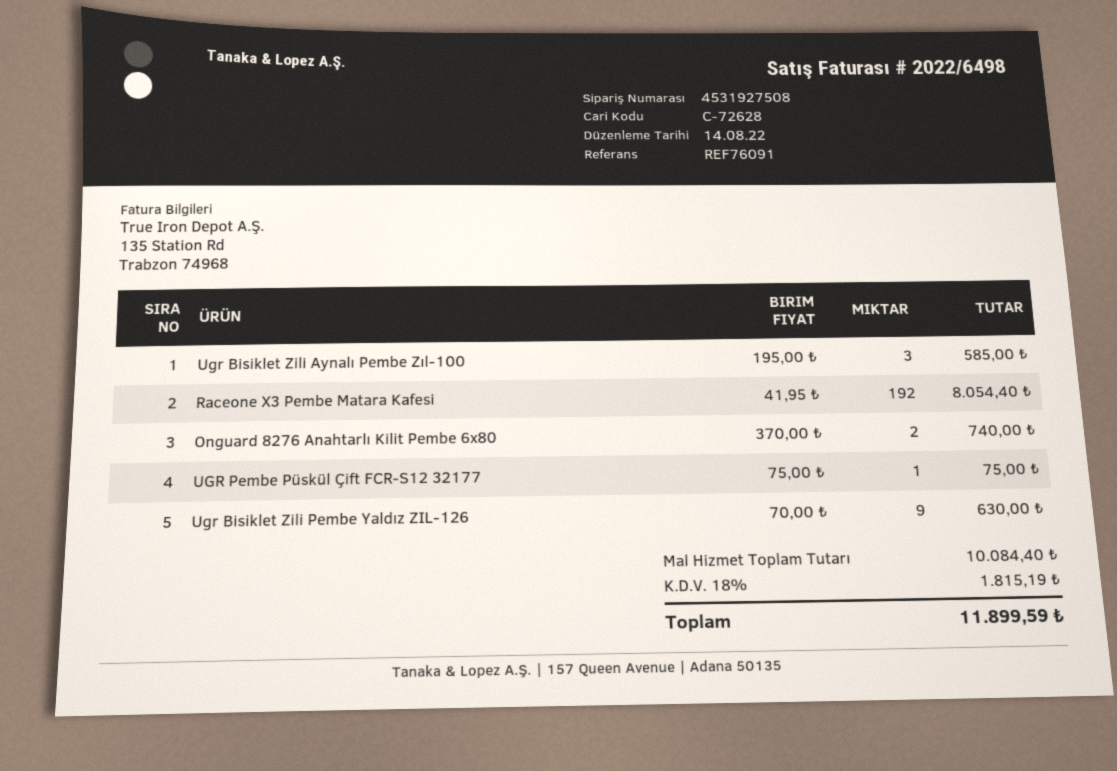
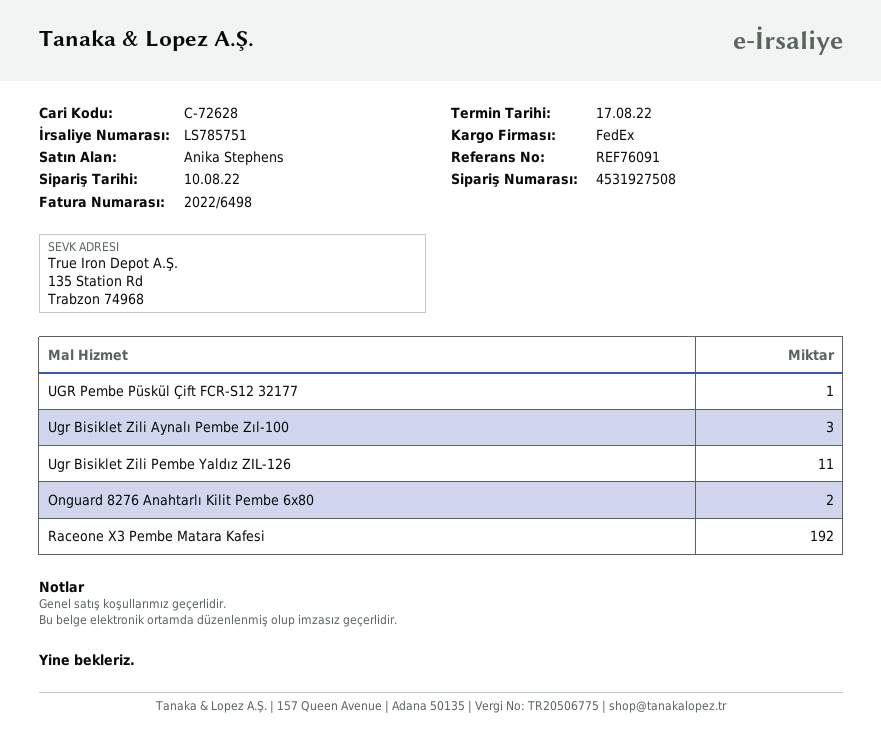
Ugr Bisiklet Zili Pembe Yaldız ZIL-126: 9 -> 11

